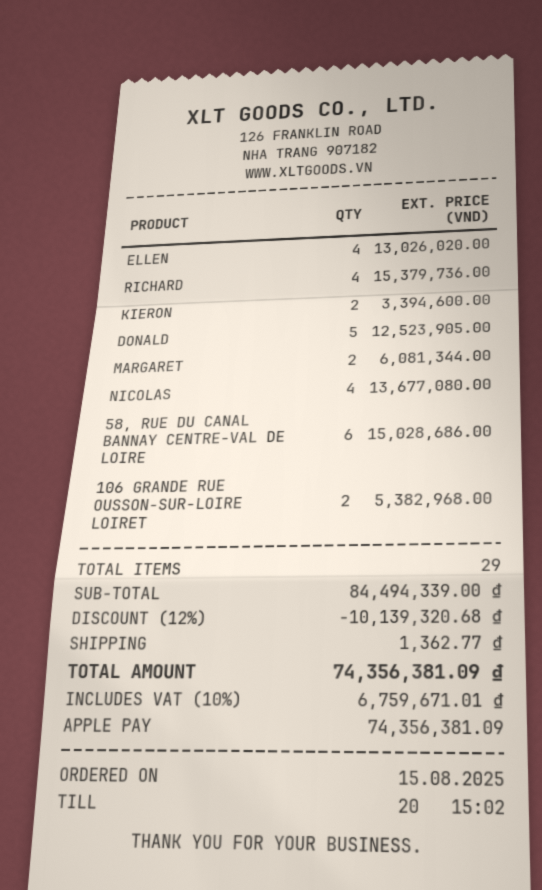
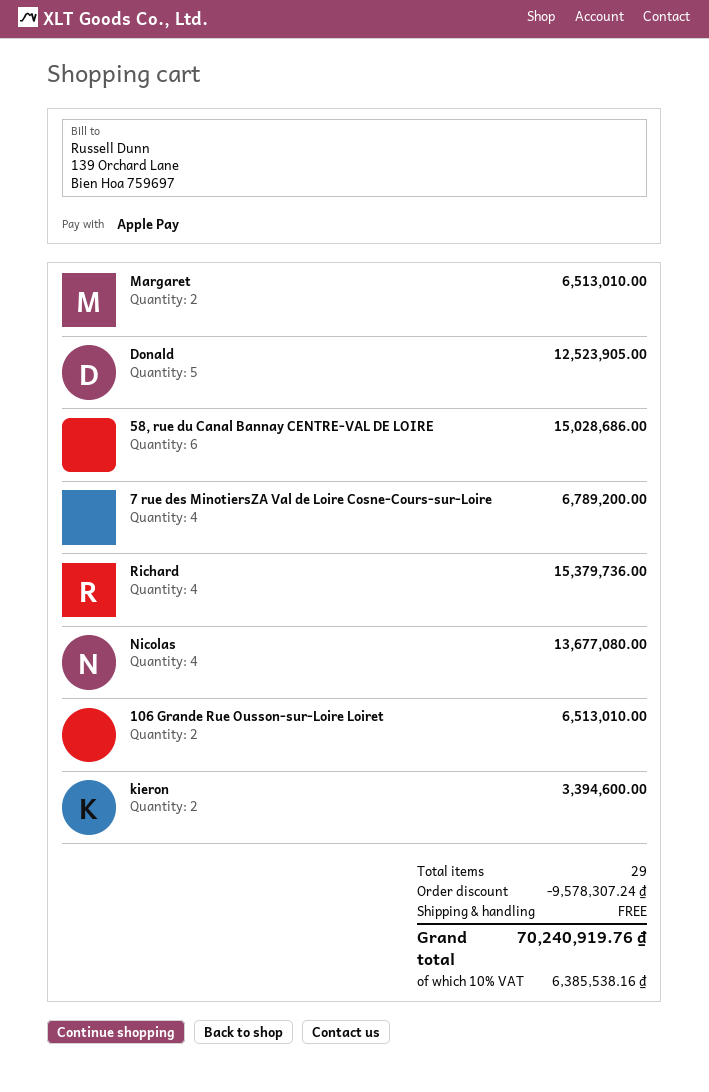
ELLEN: 4 for 13026020.00 -> none
MARGARET: 2 for 6081344.00 -> 2 for 6513010.00
106 GRANDE RUE OUSSON-SUR-LOIRE LOIRET: 2 for 5382968.00 -> 2 for 6513010.00
7 rue des MinotiersZA Val de Loire Cosne-Cours-sur-Loire: none -> 4 for 6789200.00
discount: 10139320.68 -> 9578307.24
shipping: 1362.77 -> 0.00
tax: 10% = 6759671.01 -> 10% = 6385538.16
total: 74356381.09 -> 70240919.76

